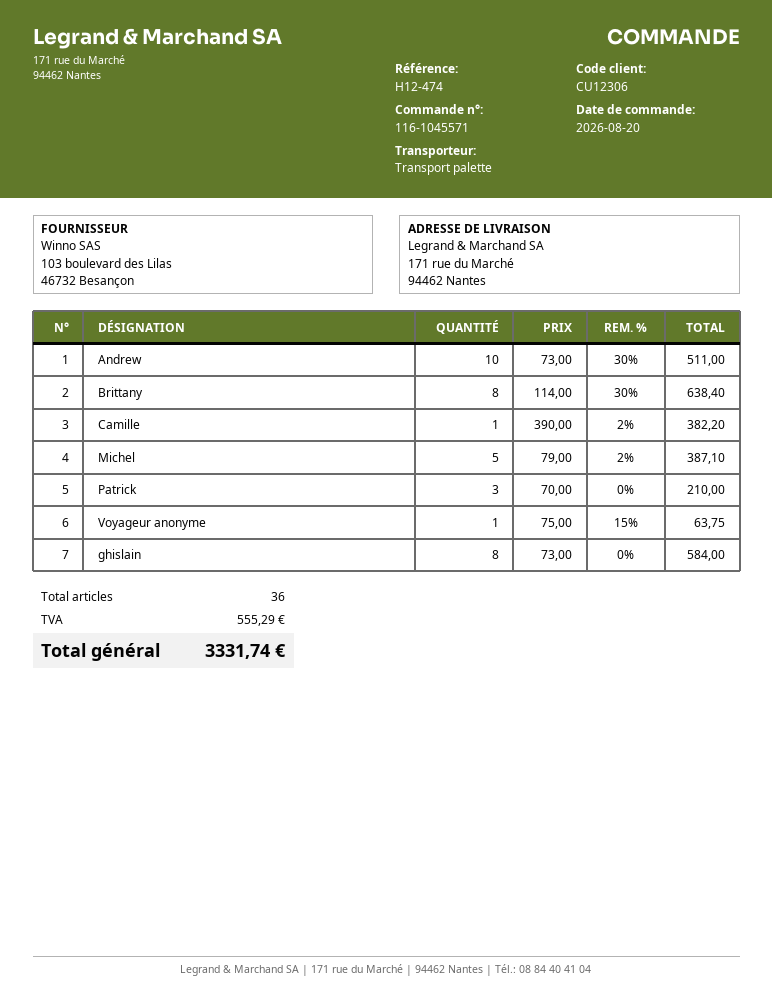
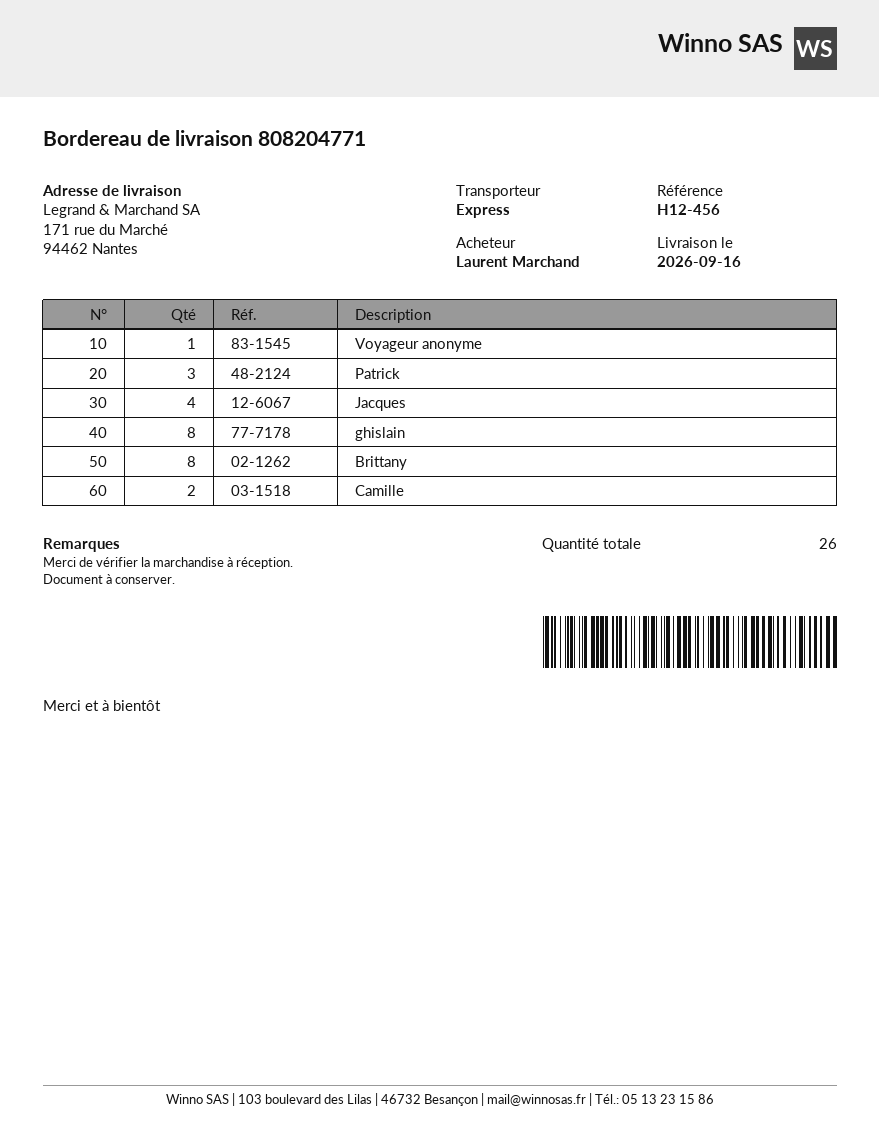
reference: H12-474 -> H12-456
shipping method: pallet freight -> express
Andrew: 10 -> none
Camille: 1 -> 2
Michel: 5 -> none
Jacques: none -> 4
total quantity: 36 -> 26

